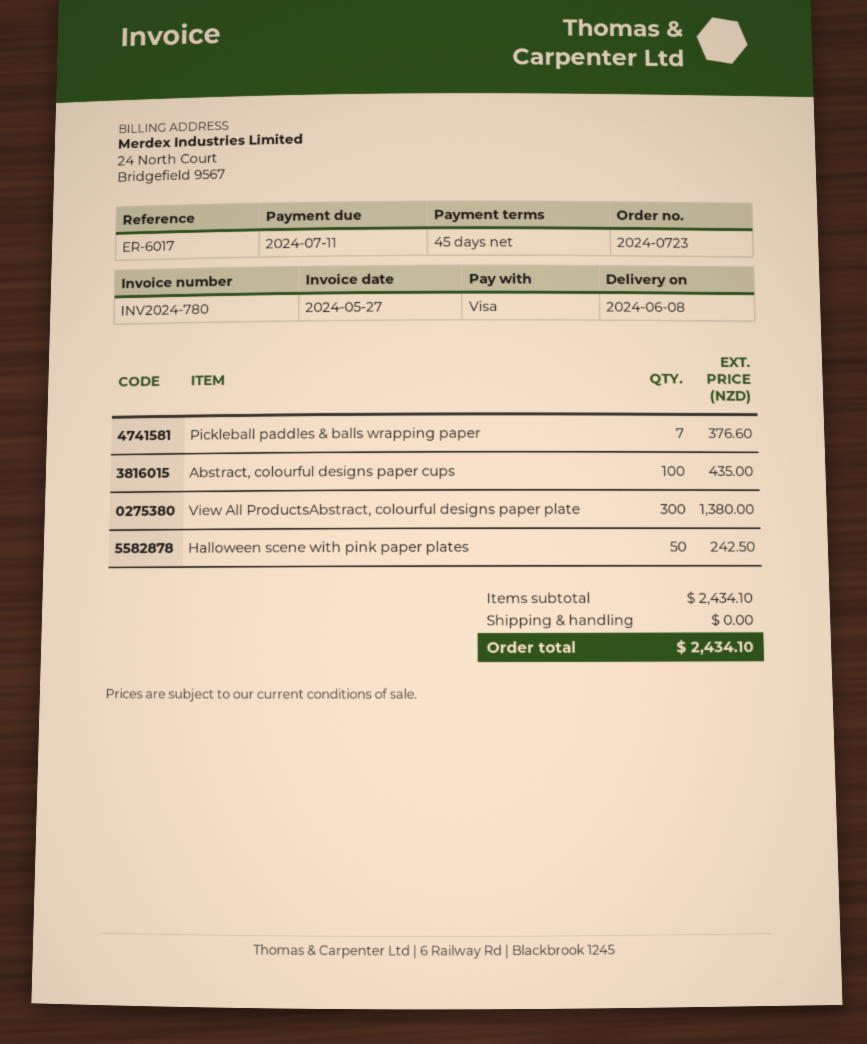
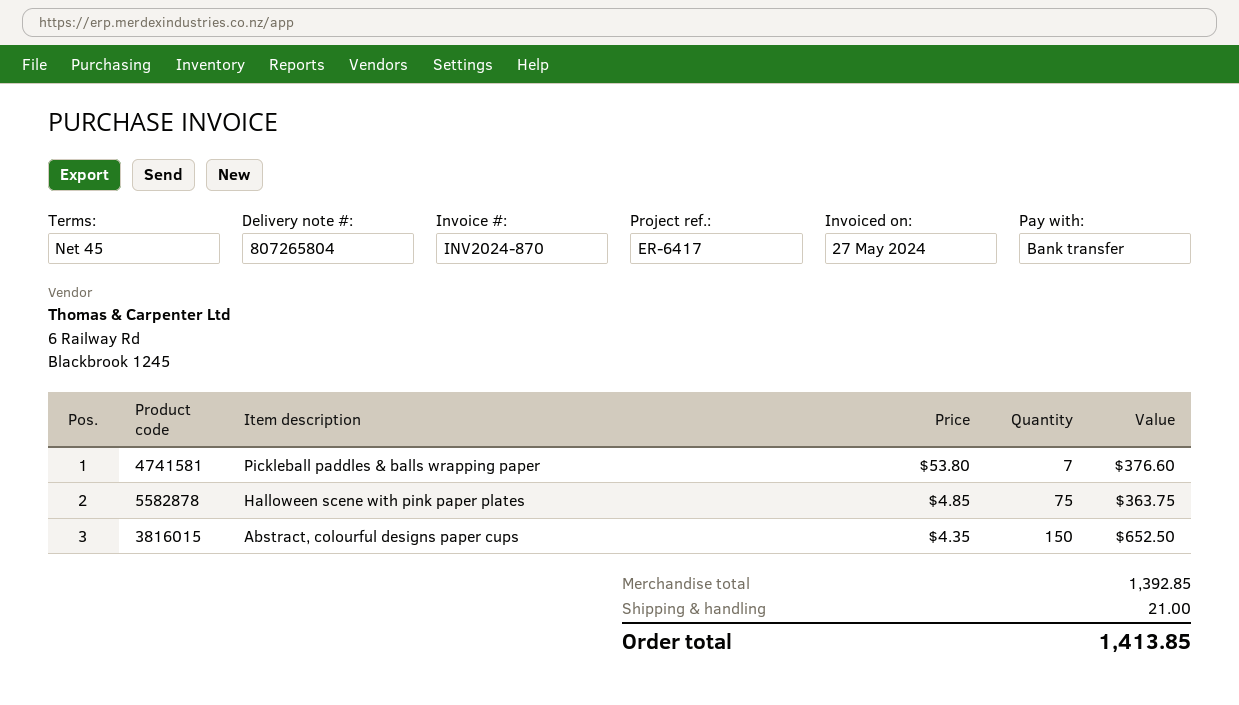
invoice number: INV2024-780 -> INV2024-870
reference: ER-6017 -> ER-6417
payment method: Visa -> bank transfer
Abstract, colourful designs paper cups: 100 for 435.00 -> 150 for 652.50
View All ProductsAbstract, colourful designs paper plate: 300 for 1380.00 -> none
Halloween scene with pink paper plates: 50 for 242.50 -> 75 for 363.75
subtotal: 2434.10 -> 1392.85
shipping: 0.00 -> 21.00
total: 2434.10 -> 1413.85

